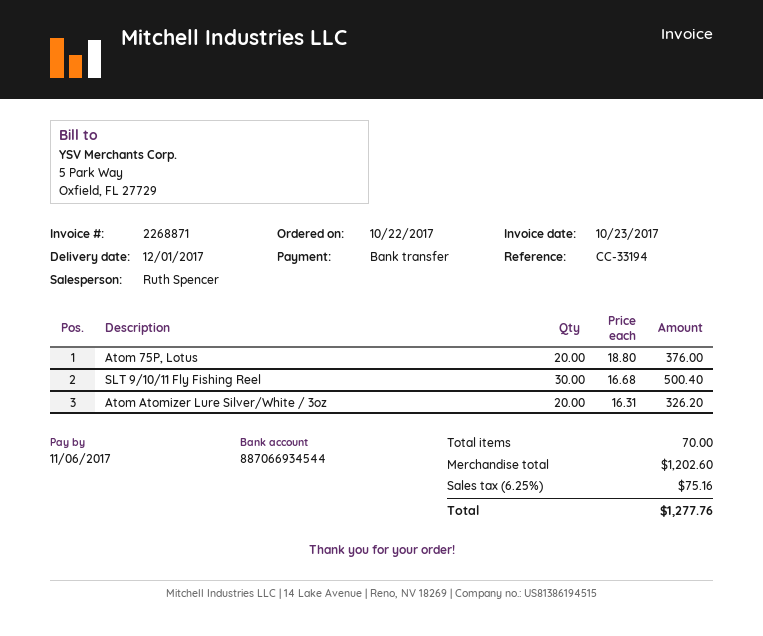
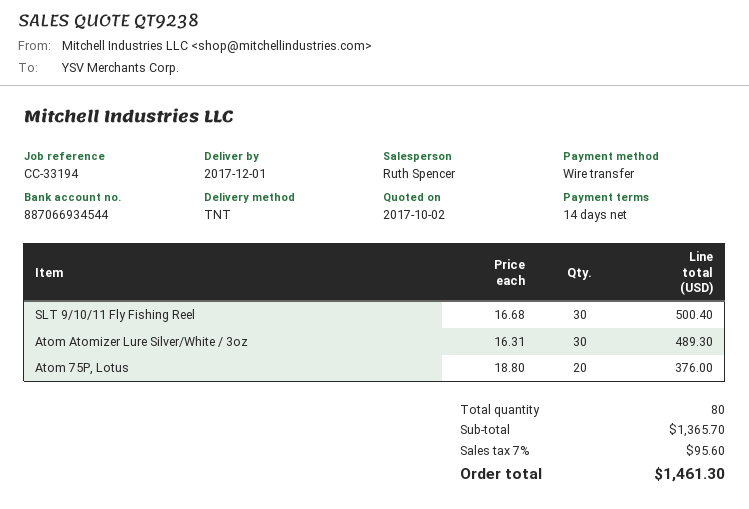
Atom Atomizer Lure Silver/White / 3oz: 20 x 16.31 = 326.20 -> 30 x 16.31 = 489.30
total quantity: 70 -> 80
subtotal: 1202.60 -> 1365.70
tax: 6.25% = 75.16 -> 7% = 95.60
total: 1277.76 -> 1461.30

